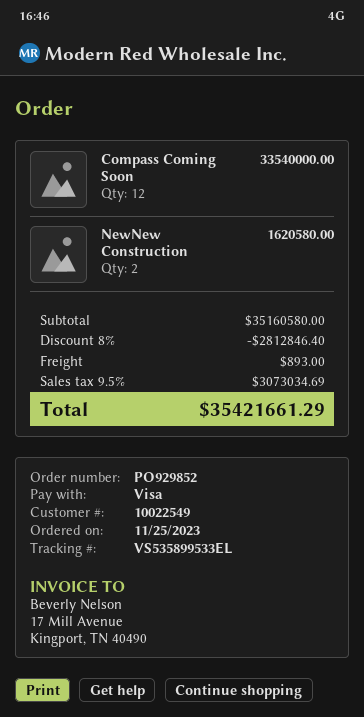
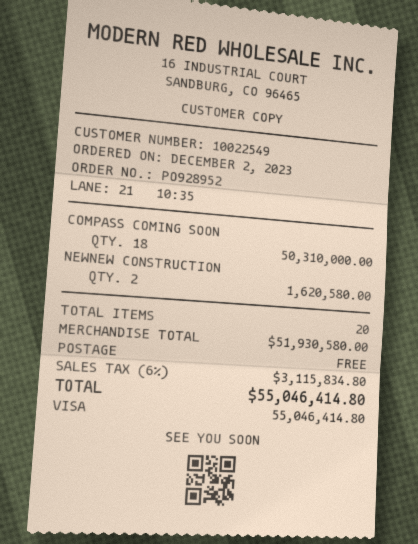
order number: PO929852 -> PO928952
order date: 2023-11-25 -> 2023-12-02
Compass Coming Soon: 12 for 33540000.00 -> 18 for 50310000.00
subtotal: 35160580.00 -> 51930580.00
discount: 8% = 2812846.40 -> none
shipping: 893.00 -> 0.00
tax: 9.5% = 3073034.69 -> 6% = 3115834.80
total: 35421661.29 -> 55046414.80

